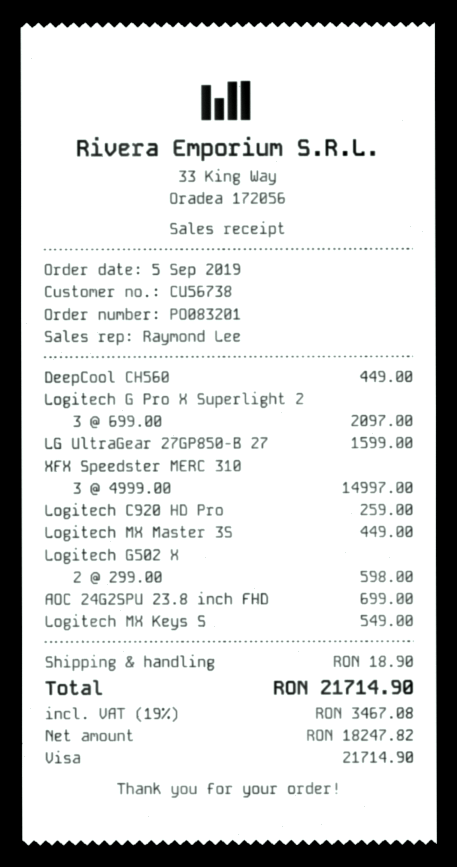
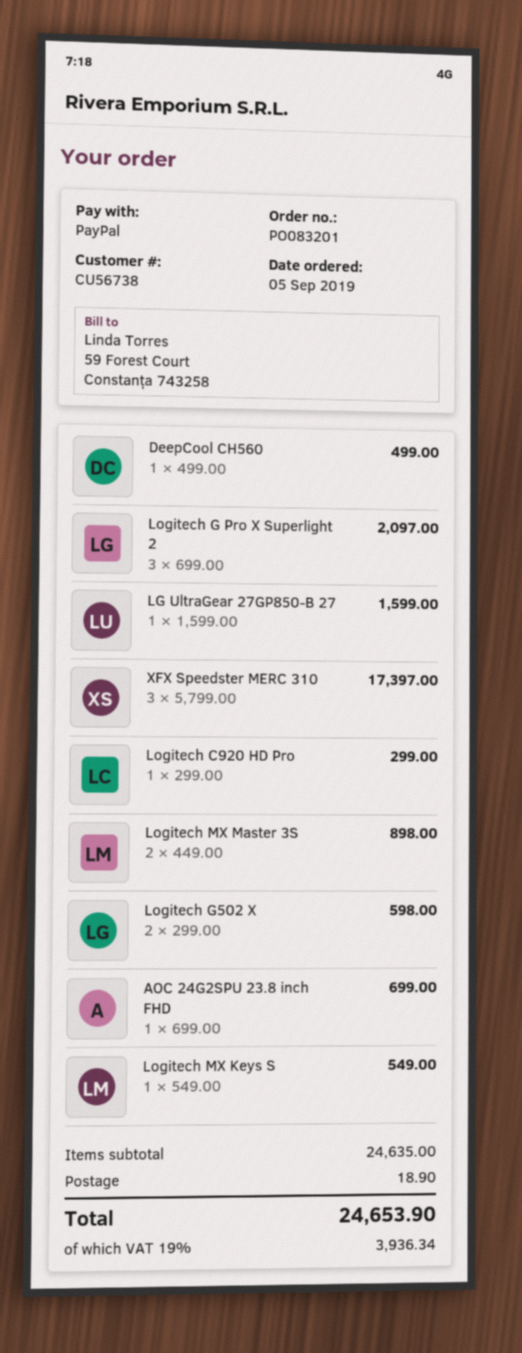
payment method: Visa -> PayPal
DeepCool CH560: 1 x 449.00 = 449.00 -> 1 x 499.00 = 499.00
XFX Speedster MERC 310: 3 x 4999.00 = 14997.00 -> 3 x 5799.00 = 17397.00
Logitech C920 HD Pro: 1 x 259.00 = 259.00 -> 1 x 299.00 = 299.00
Logitech MX Master 3S: 1 x 449.00 = 449.00 -> 2 x 449.00 = 898.00
tax: 19% = 3467.08 -> 19% = 3936.34
total: 21714.90 -> 24653.90

